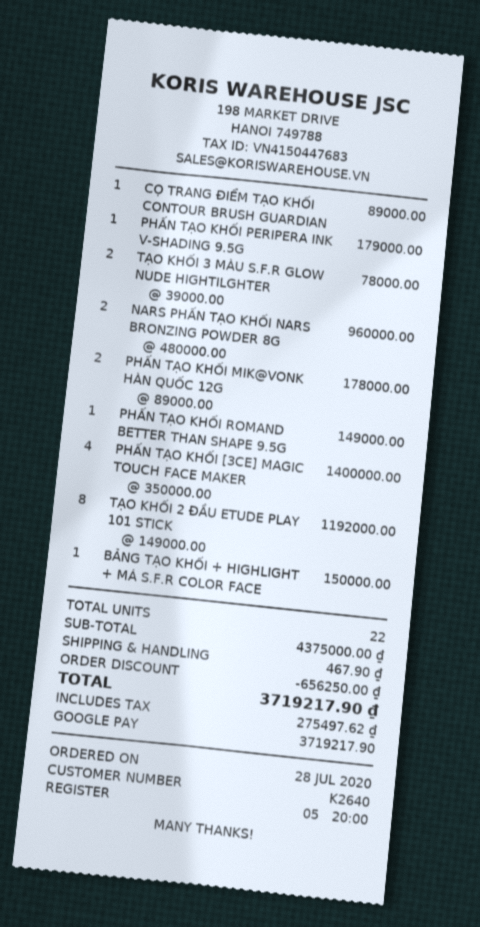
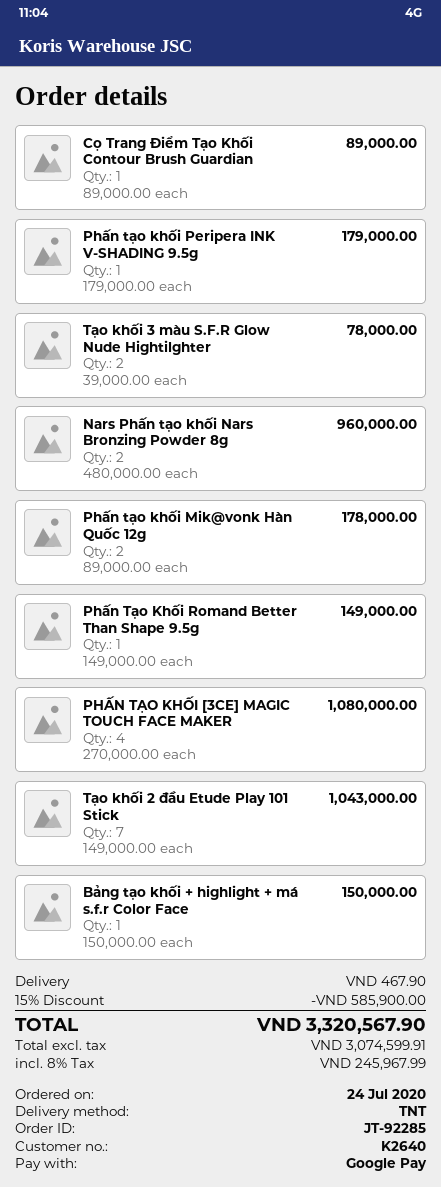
order date: 2020-07-28 -> 2020-07-24
PHẤN TẠO KHỐI [3CE] MAGIC TOUCH FACE MAKER: 4 x 350000.00 = 1400000.00 -> 4 x 270000.00 = 1080000.00
TẠO KHỐI 2 ĐẦU ETUDE PLAY 101 STICK: 8 x 149000.00 = 1192000.00 -> 7 x 149000.00 = 1043000.00
discount: 656250.00 -> 585900.00
tax: 275497.62 -> 245967.99
total: 3719217.90 -> 3320567.90

